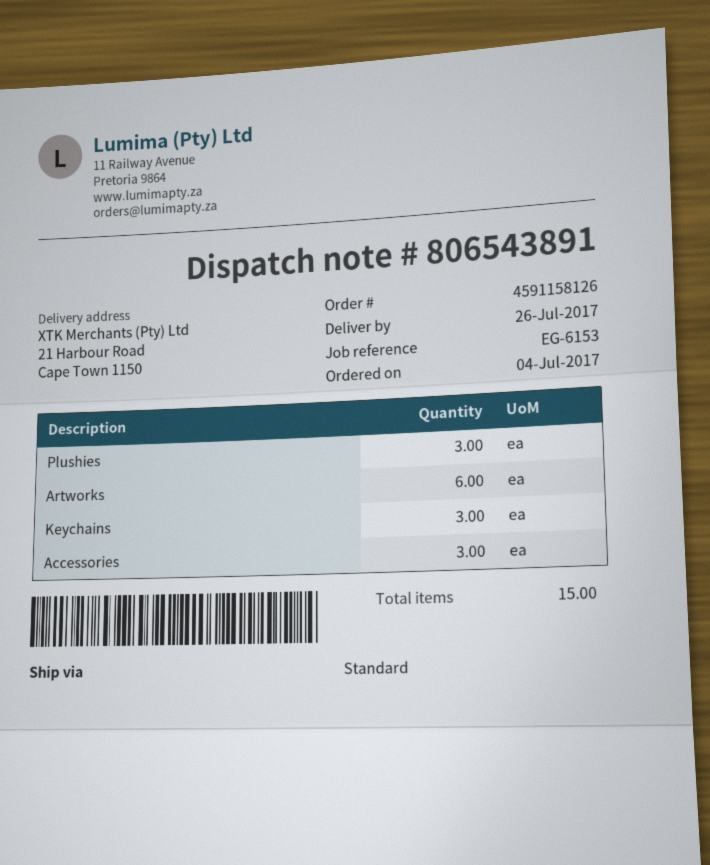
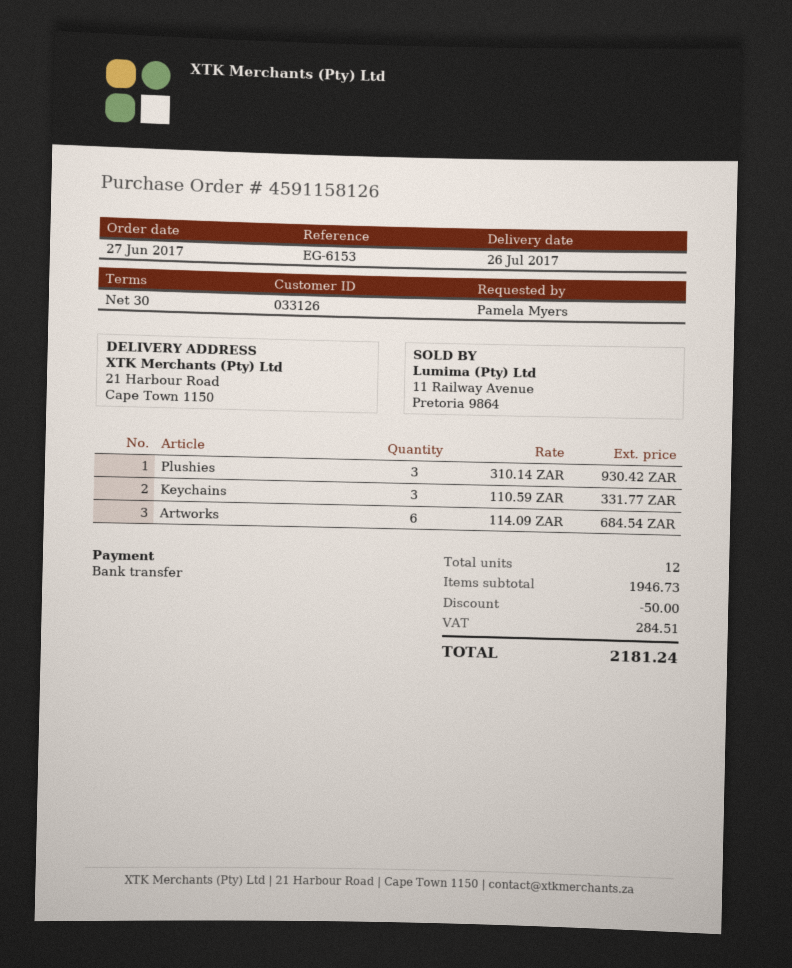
order date: 2017-07-04 -> 2017-06-27
Accessories: 3 -> none
total quantity: 15 -> 12

